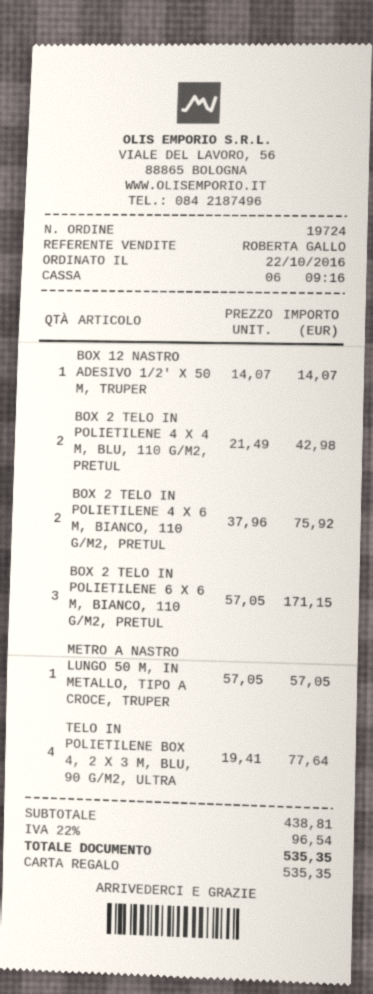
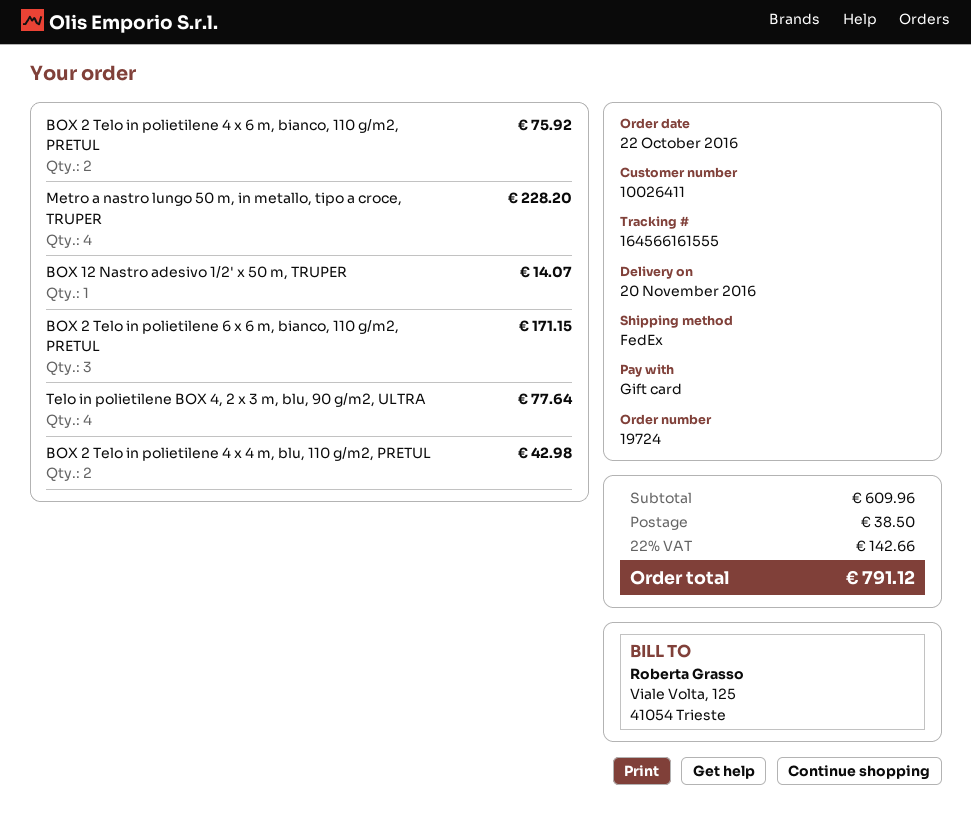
METRO A NASTRO LUNGO 50 M, IN METALLO, TIPO A CROCE, TRUPER: 1 for 57.05 -> 4 for 228.20
subtotal: 438.81 -> 609.96
shipping: none -> 38.50
tax: 22% = 96.54 -> 22% = 142.66
total: 535.35 -> 791.12

